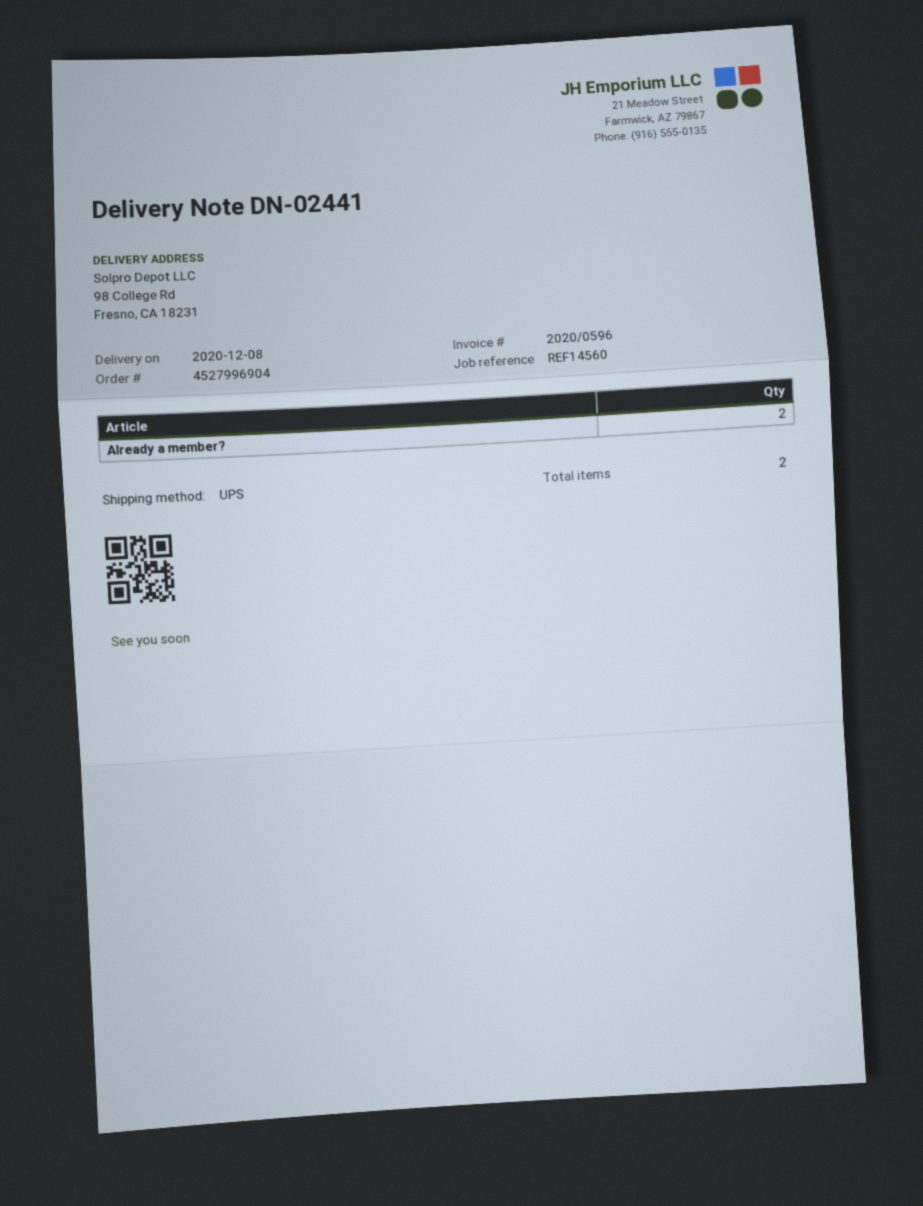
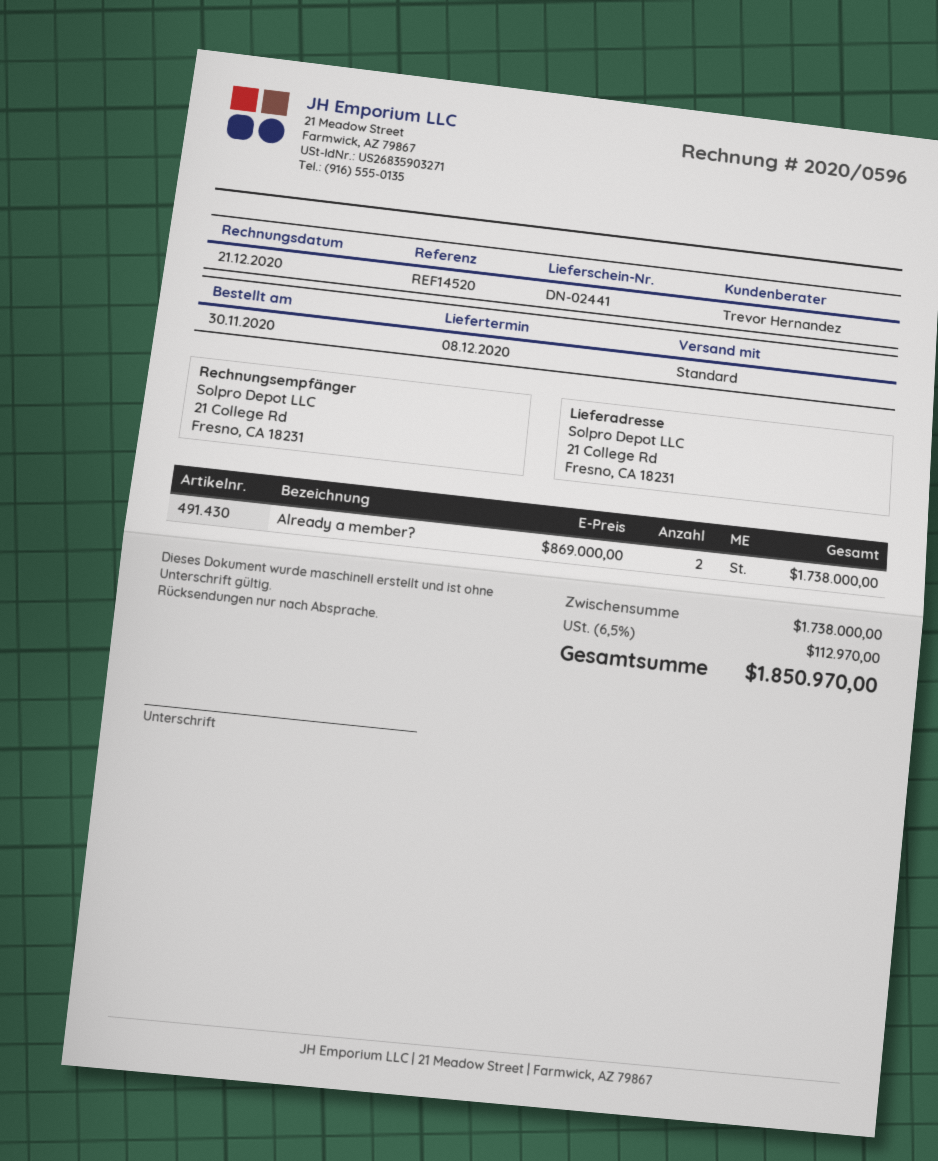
reference: REF14560 -> REF14520
shipping method: UPS -> standard
ship to: 98 College Rd, Fresno, CA 18231 -> 21 College Rd, Fresno, CA 18231

